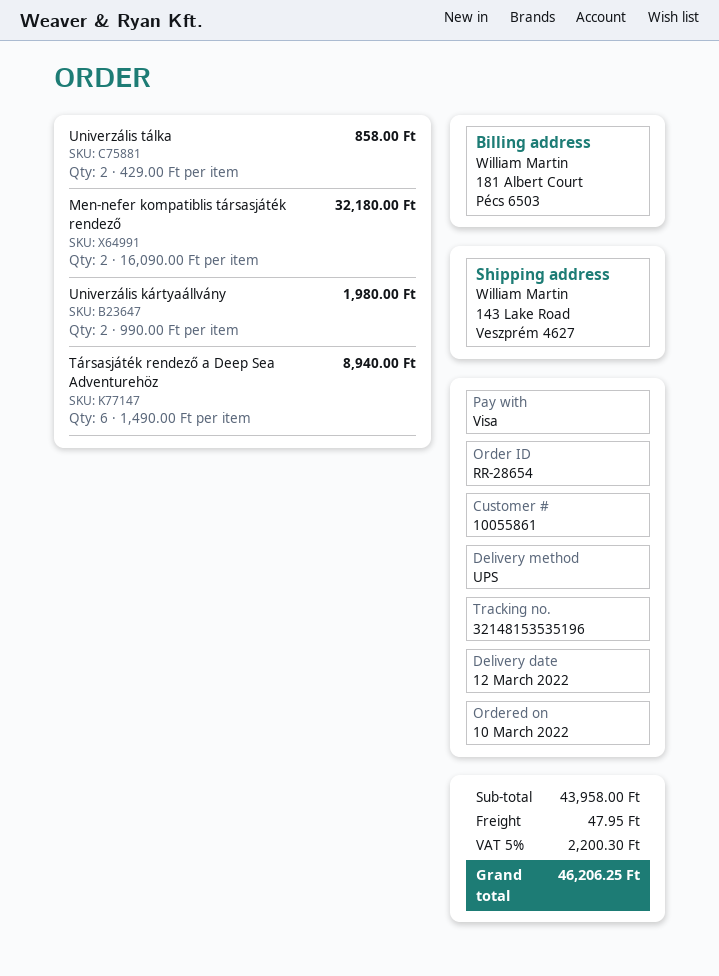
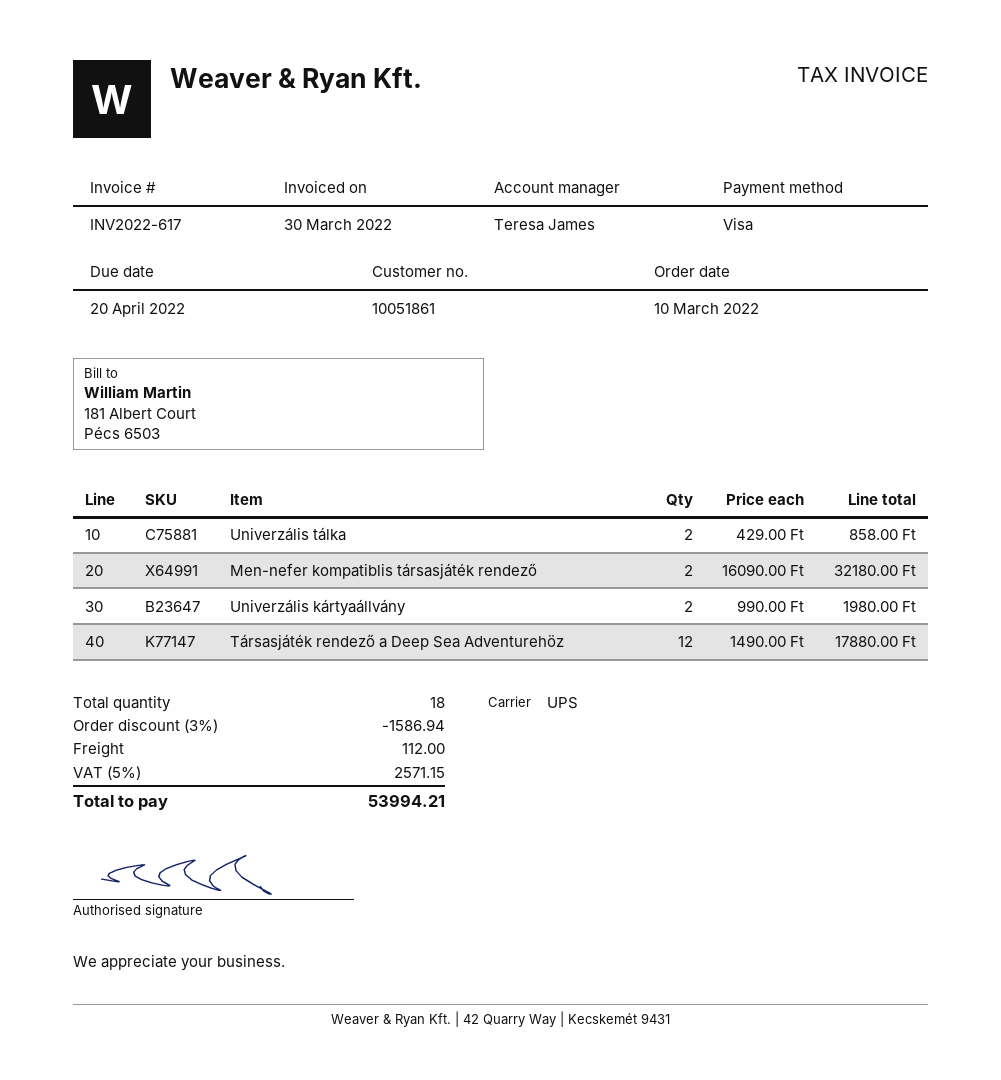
customer number: 10055861 -> 10051861
Társasjáték rendező a Deep Sea Adventurehöz: 6 x 1490.00 = 8940.00 -> 12 x 1490.00 = 17880.00
discount: none -> 3% = 1586.94
shipping: 47.95 -> 112.00
tax: 5% = 2200.30 -> 5% = 2571.15
total: 46206.25 -> 53994.21

